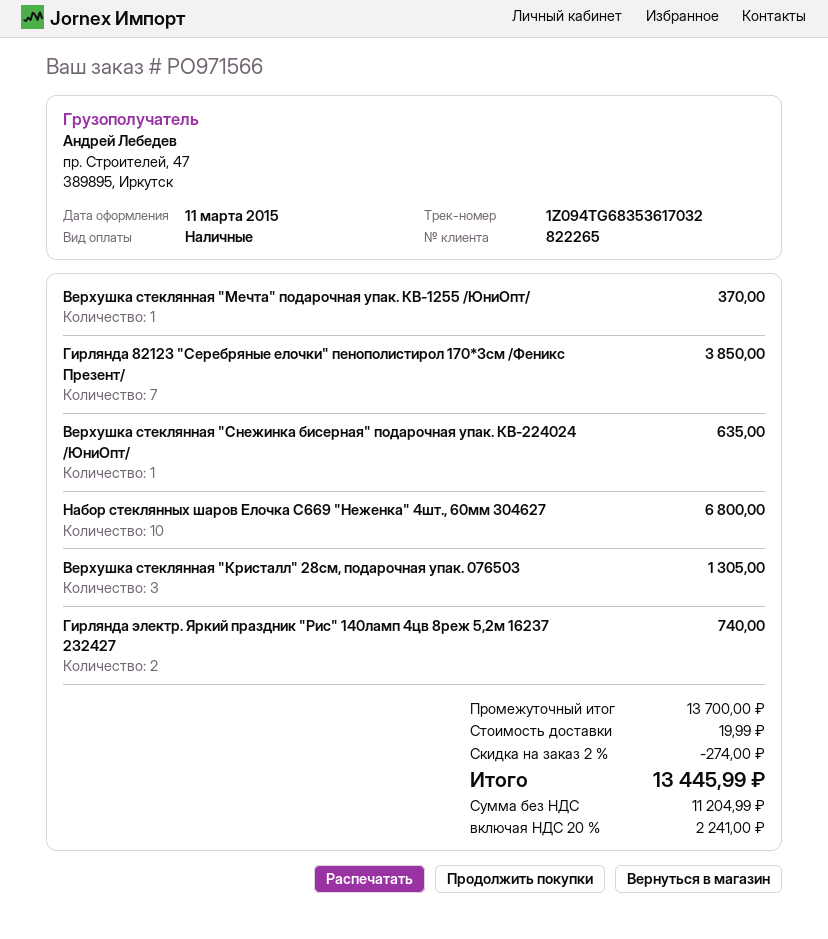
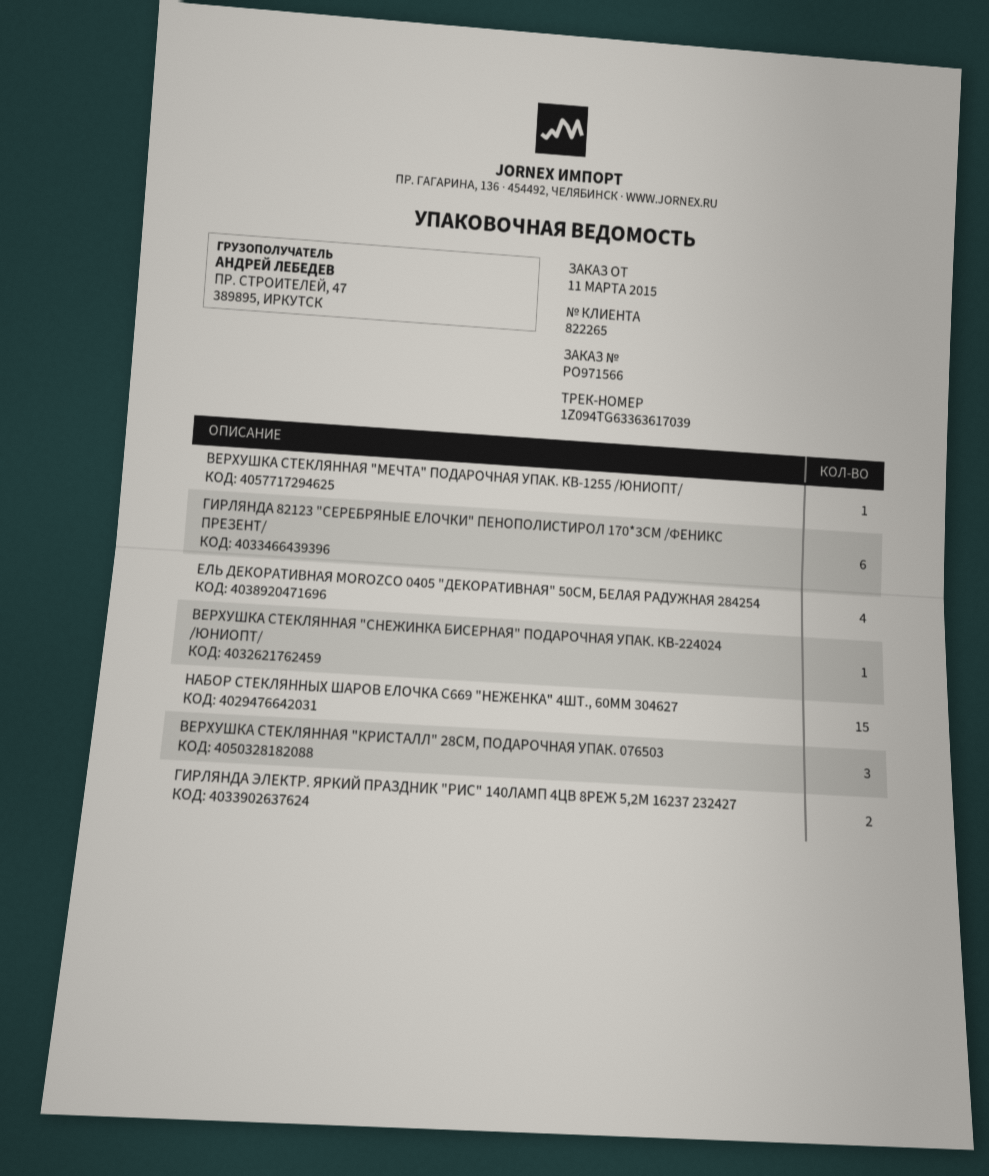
tracking number: 1Z094TG68353617032 -> 1Z094TG63363617039
Гирлянда 82123 "Серебряные елочки" пенополистирол 170*3см /Феникс Презент/: 7 -> 6
Набор стеклянных шаров Елочка С669 "Неженка" 4шт., 60мм 304627: 10 -> 15
ЕЛЬ ДЕКОРАТИВНАЯ МOROZCO 0405 "ДЕКОРАТИВНАЯ" 50СМ, БЕЛАЯ РАДУЖНАЯ 284254: none -> 4

